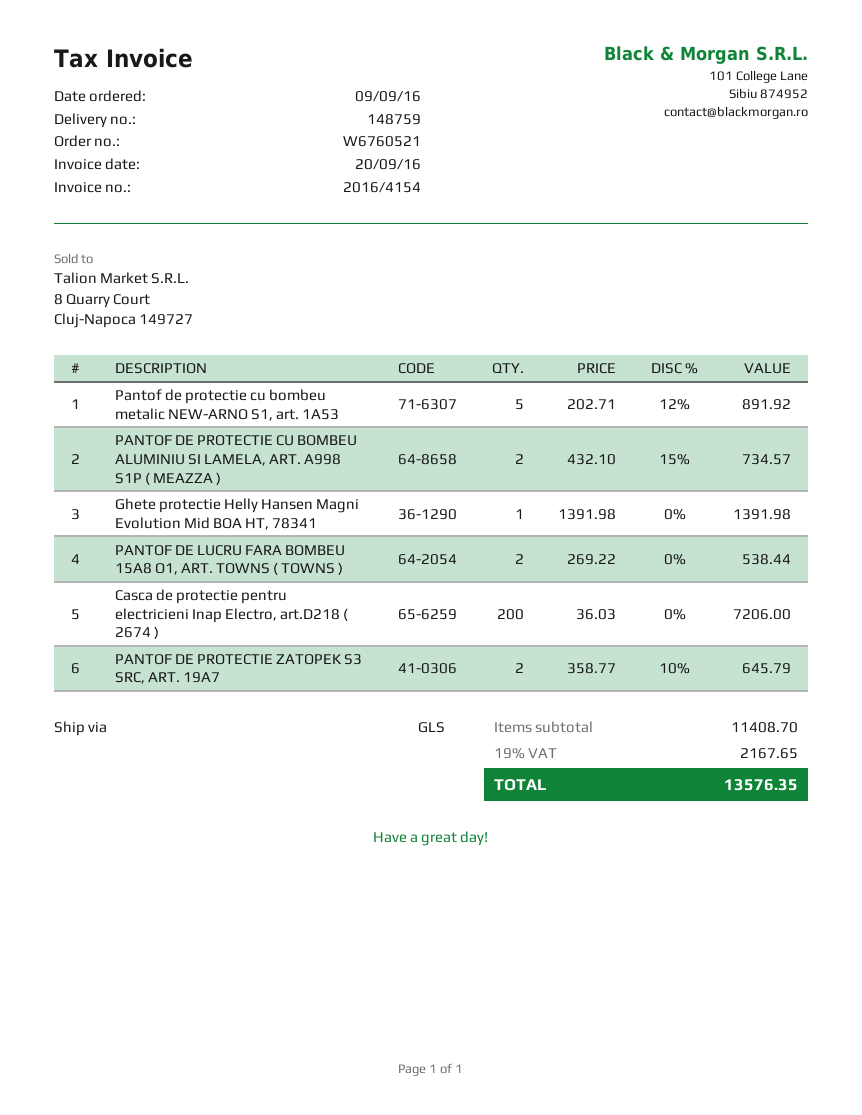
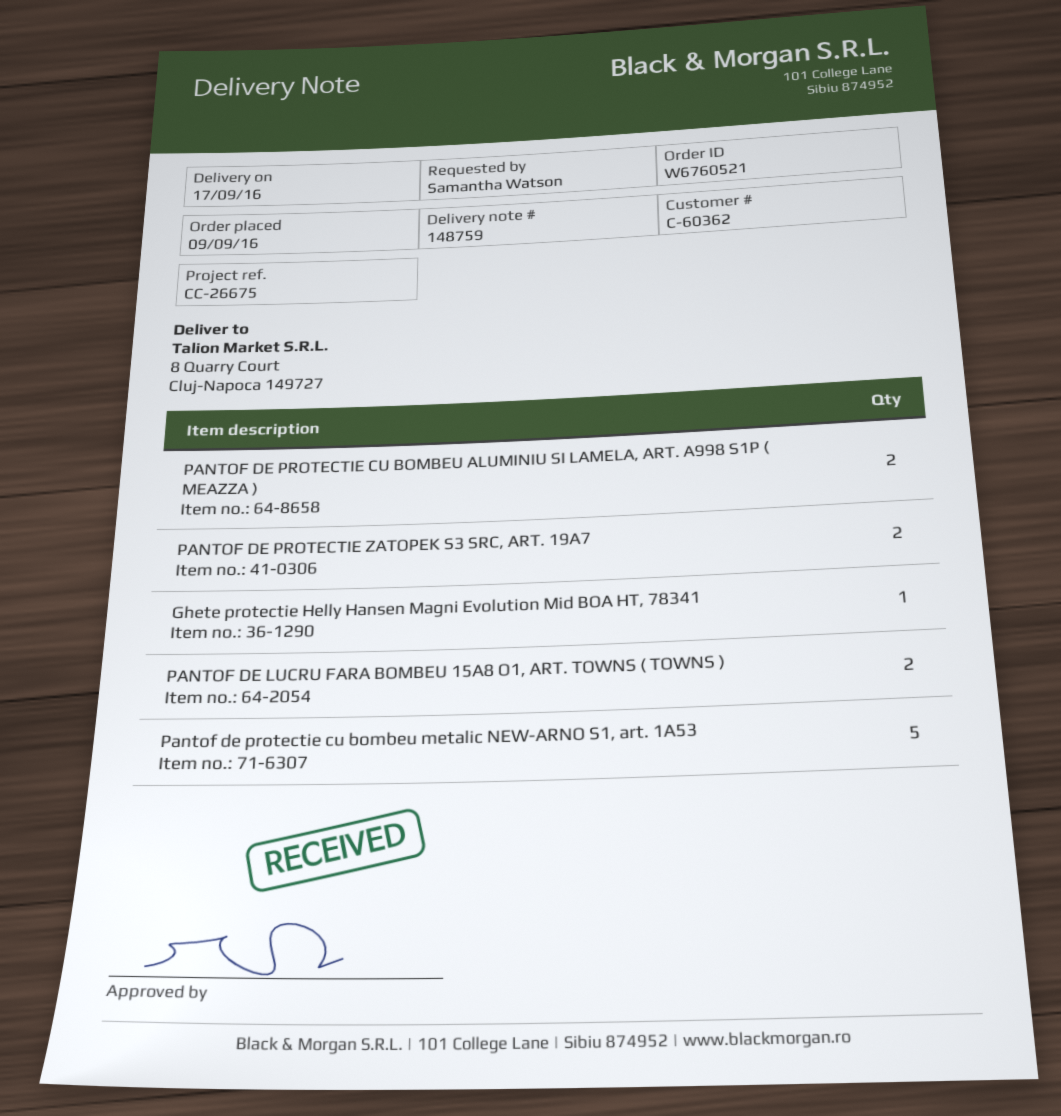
Casca de protectie pentru electricieni Inap Electro, art.D218 ( 2674 ): 200 -> none

